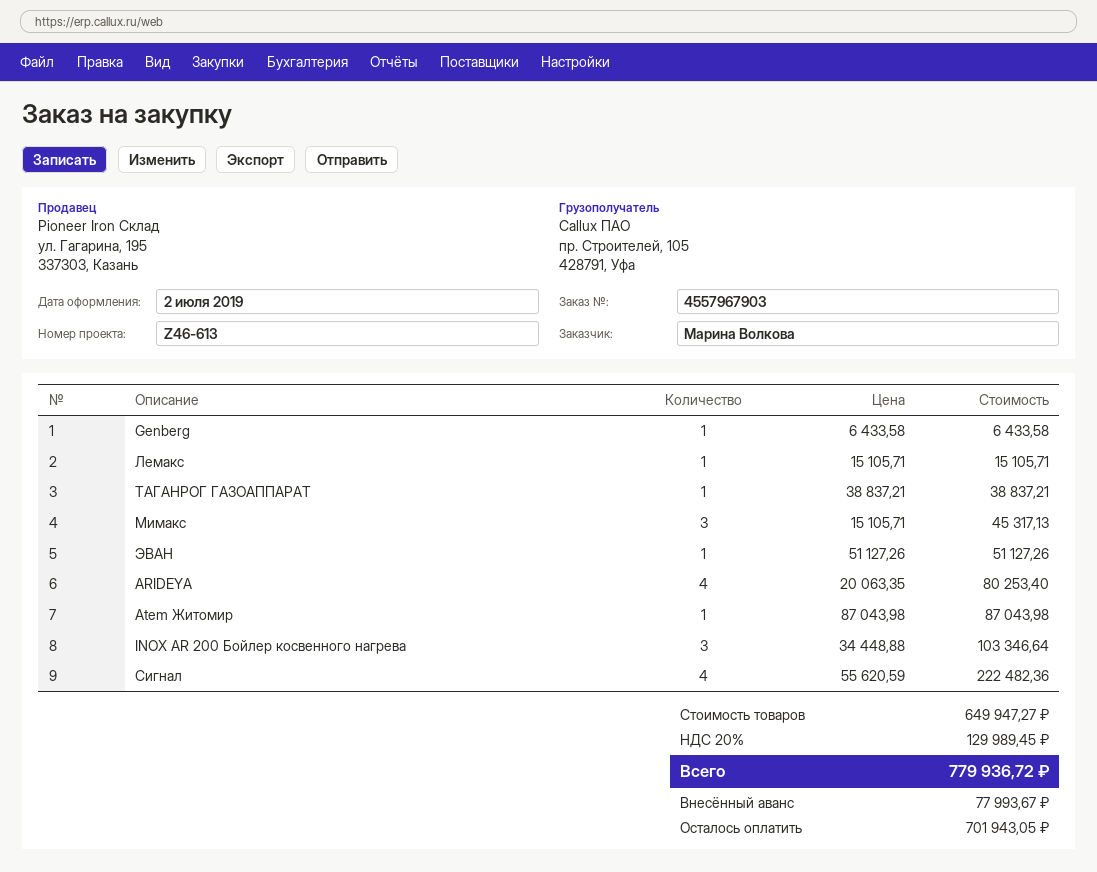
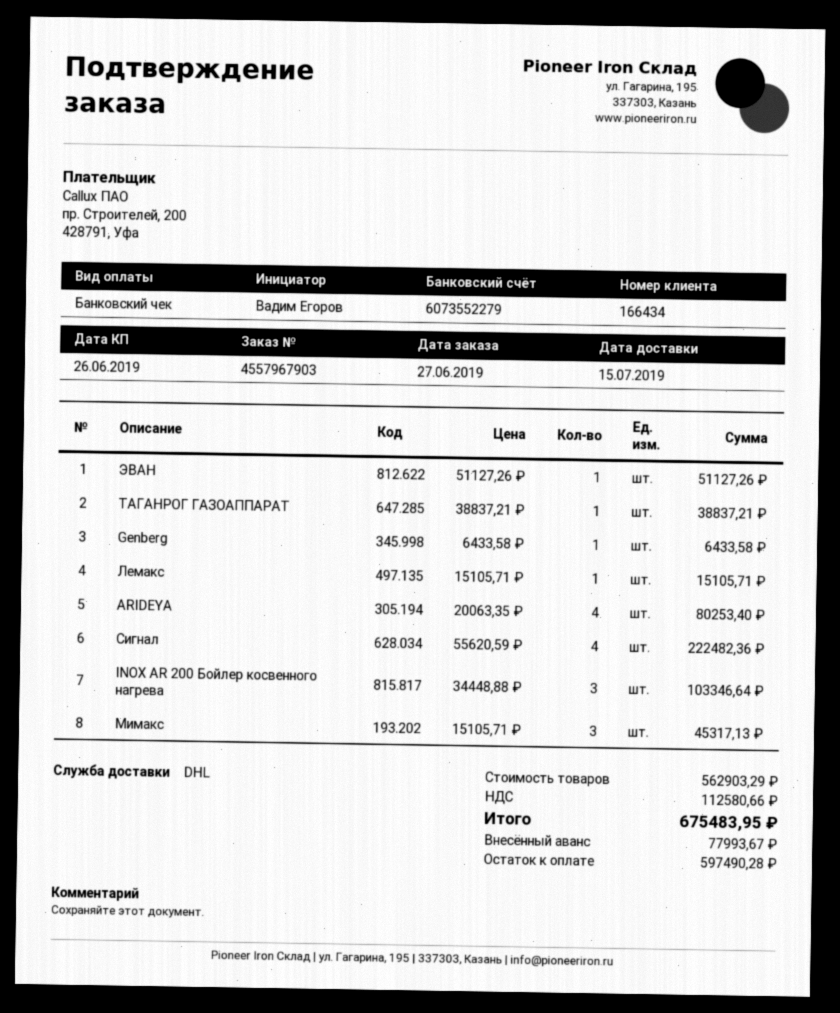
order date: 2019-07-02 -> 2019-06-27
ordered by: Марина Волкова -> Вадим Егоров
Atem Житомир: 1 x 87043.98 = 87043.98 -> none
subtotal: 649947.27 -> 562903.29
tax: 129989.45 -> 112580.66
total: 779936.72 -> 675483.95
balance: 701943.05 -> 597490.28

